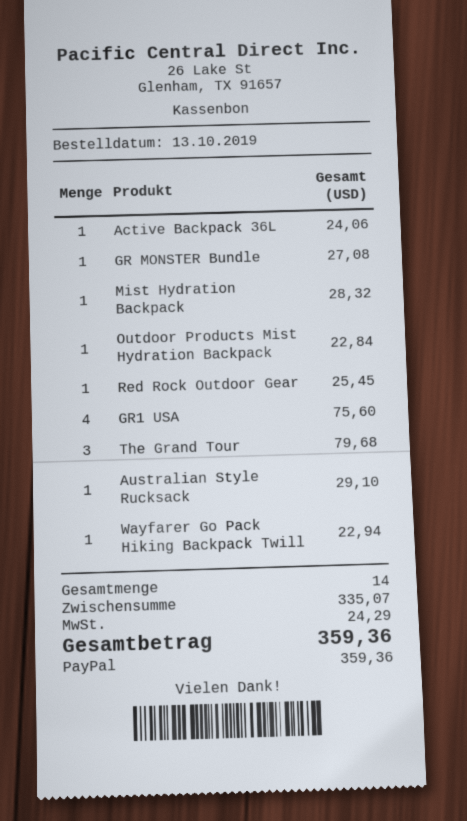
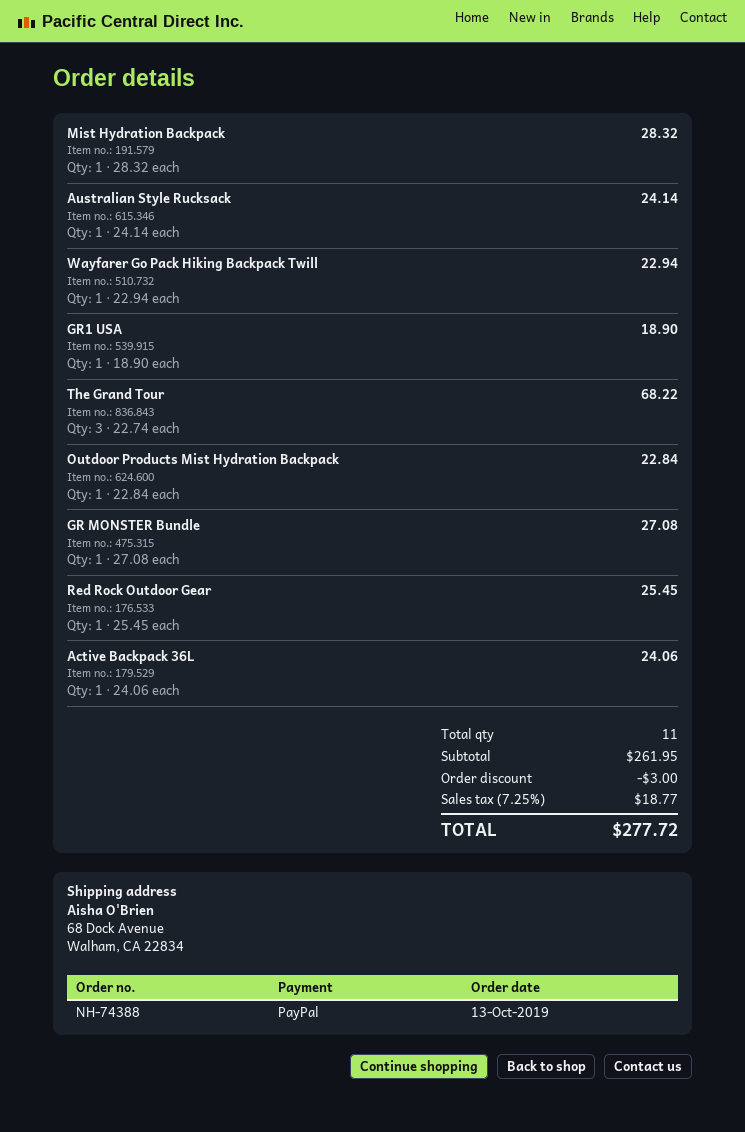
GR1 USA: 4 for 75.60 -> 1 for 18.90
The Grand Tour: 3 for 79.68 -> 3 for 68.22
Australian Style Rucksack: 1 for 29.10 -> 1 for 24.14
total quantity: 14 -> 11
subtotal: 335.07 -> 261.95
discount: none -> 3.00
tax: 24.29 -> 18.77
total: 359.36 -> 277.72

